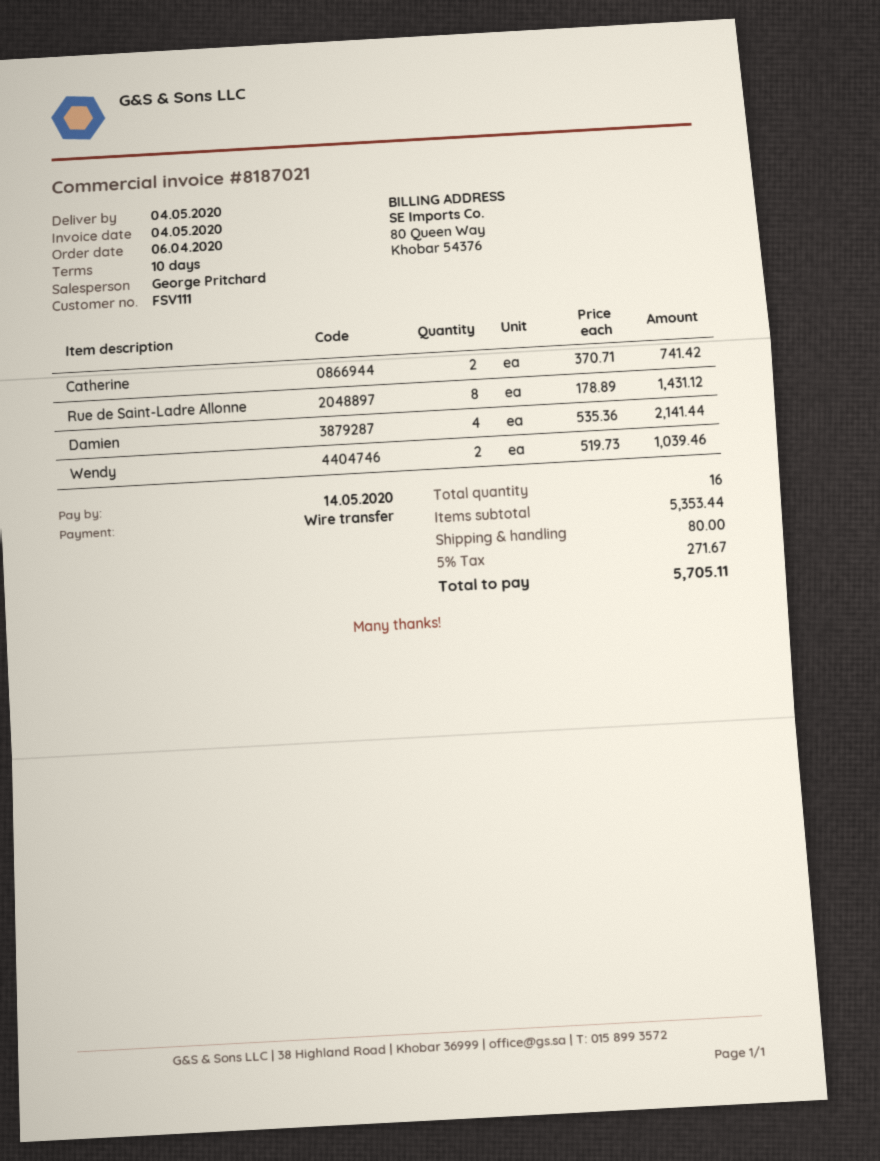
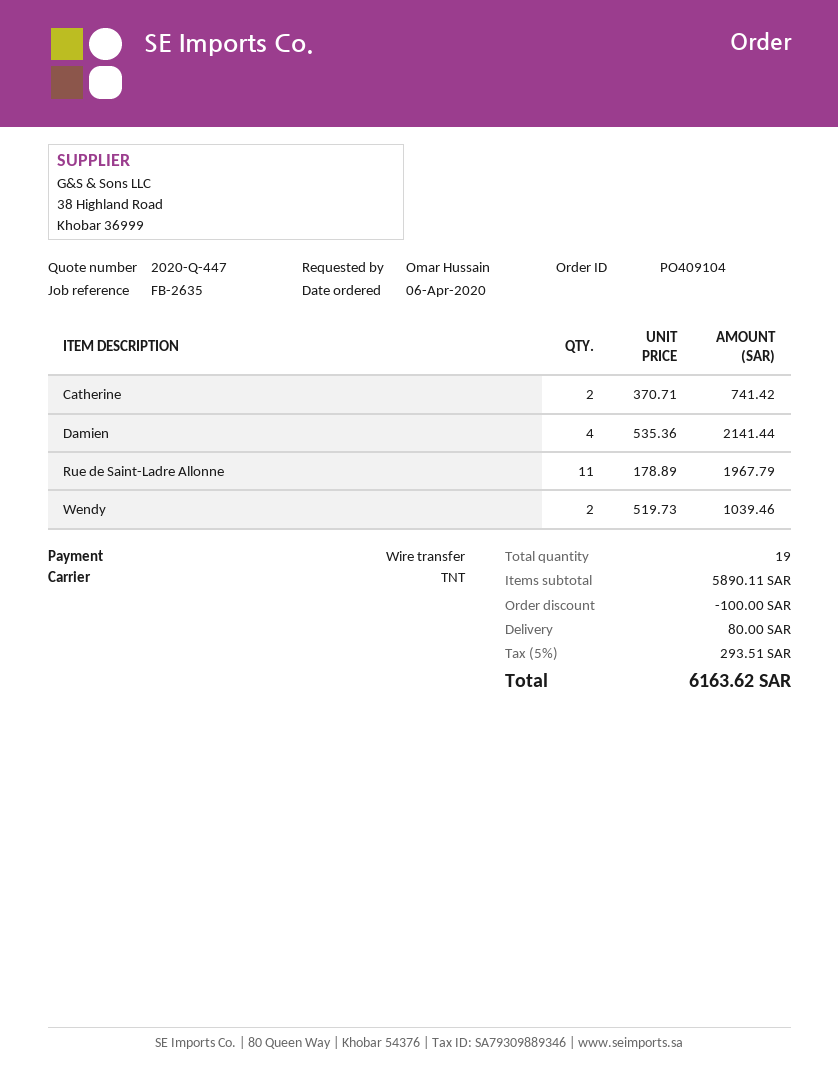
Rue de Saint-Ladre Allonne: 8 x 178.89 = 1431.12 -> 11 x 178.89 = 1967.79
total quantity: 16 -> 19
subtotal: 5353.44 -> 5890.11
discount: none -> 100.00
tax: 5% = 271.67 -> 5% = 293.51
total: 5705.11 -> 6163.62

